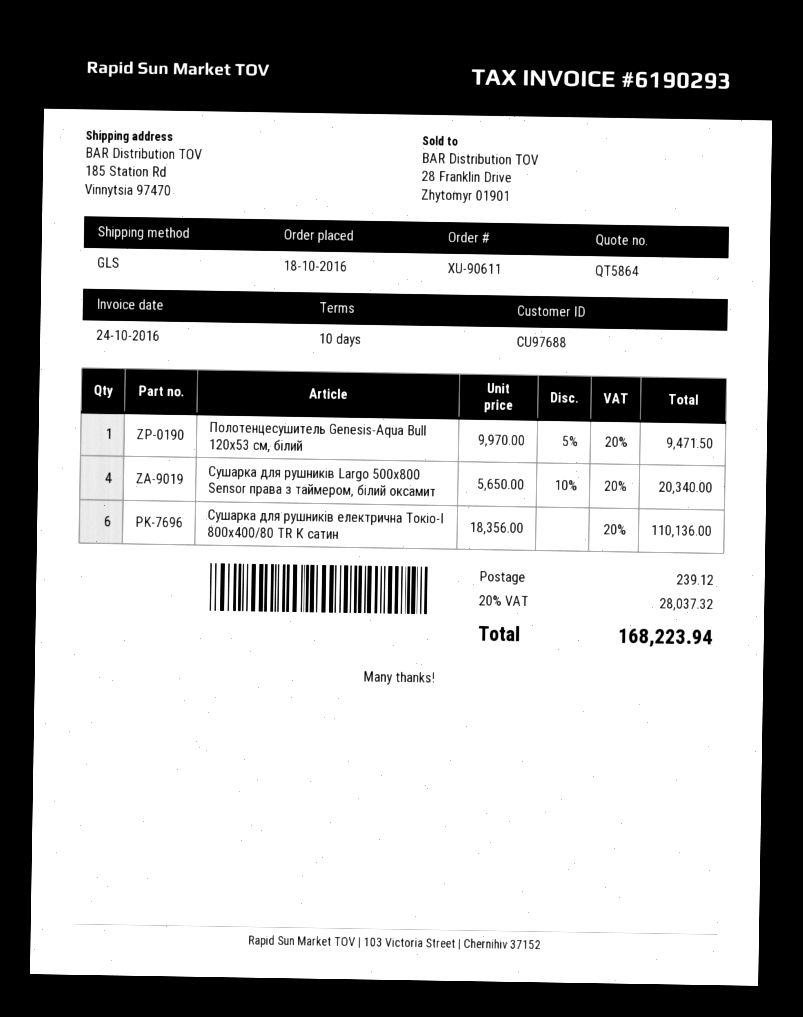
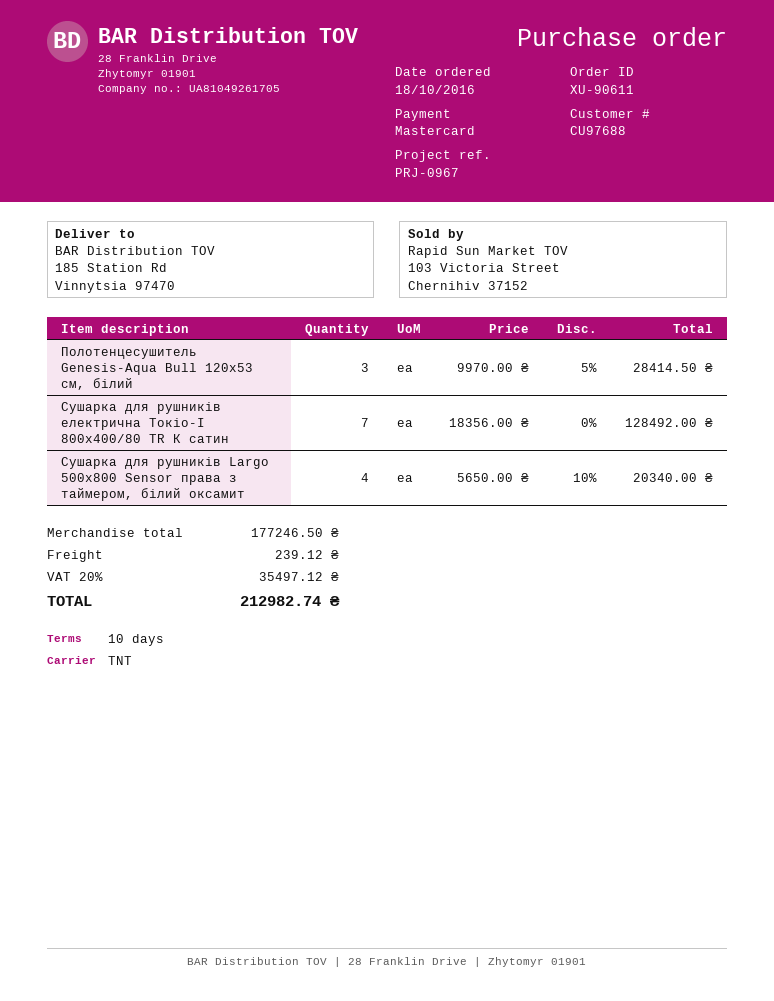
shipping method: GLS -> TNT
Полотенцесушитель Genesis-Aqua Bull 120x53 см, білий: 1 x 9970.00 - 5% = 9471.50 -> 3 x 9970.00 - 5% = 28414.50
Сушарка для рушників електрична Токіо-I 800х400/80 TR К сатин: 6 x 18356.00 = 110136.00 -> 7 x 18356.00 = 128492.00
tax: 20% = 28037.32 -> 20% = 35497.12
total: 168223.94 -> 212982.74

